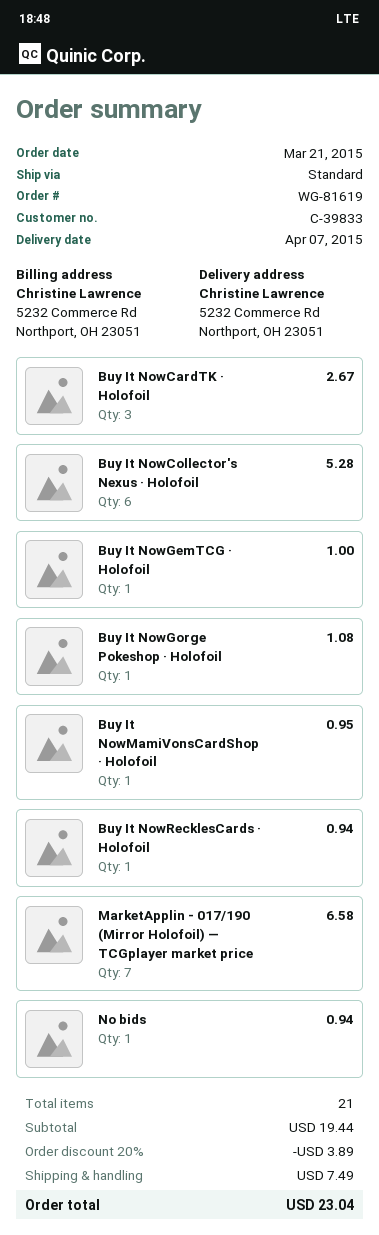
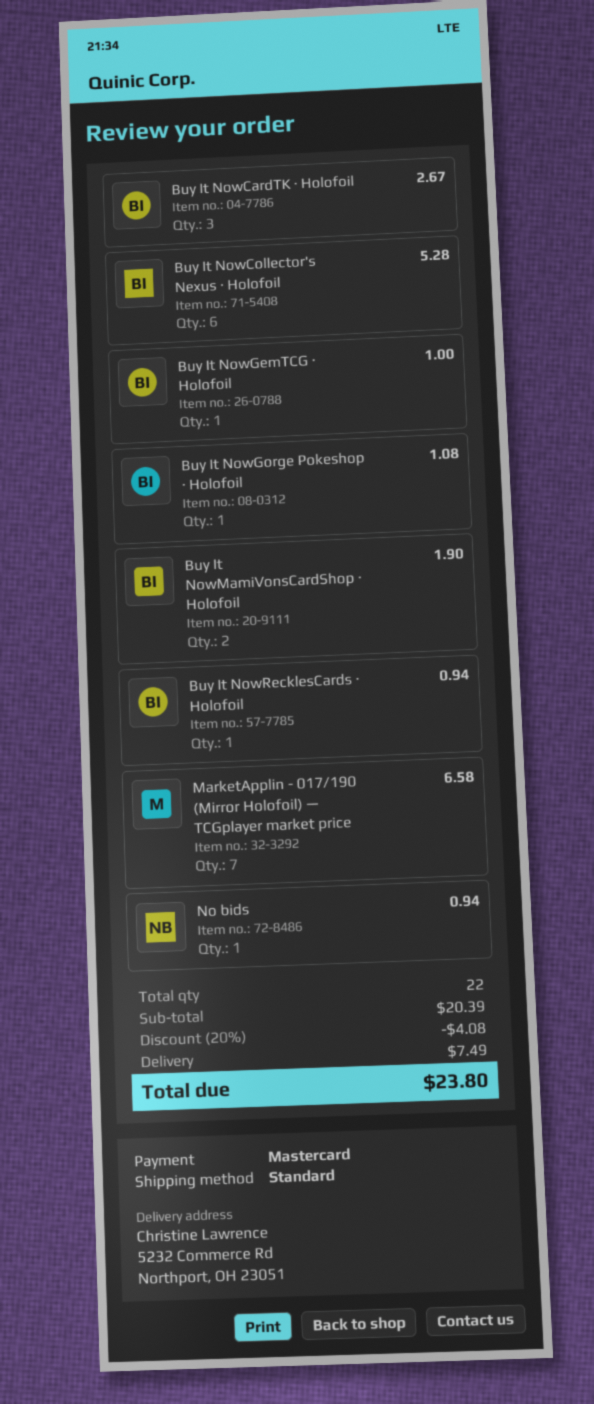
Buy It NowMamiVonsCardShop · Holofoil: 1 for 0.95 -> 2 for 1.90
total quantity: 21 -> 22
subtotal: 19.44 -> 20.39
discount: 20% = 3.89 -> 20% = 4.08
total: 23.04 -> 23.80

